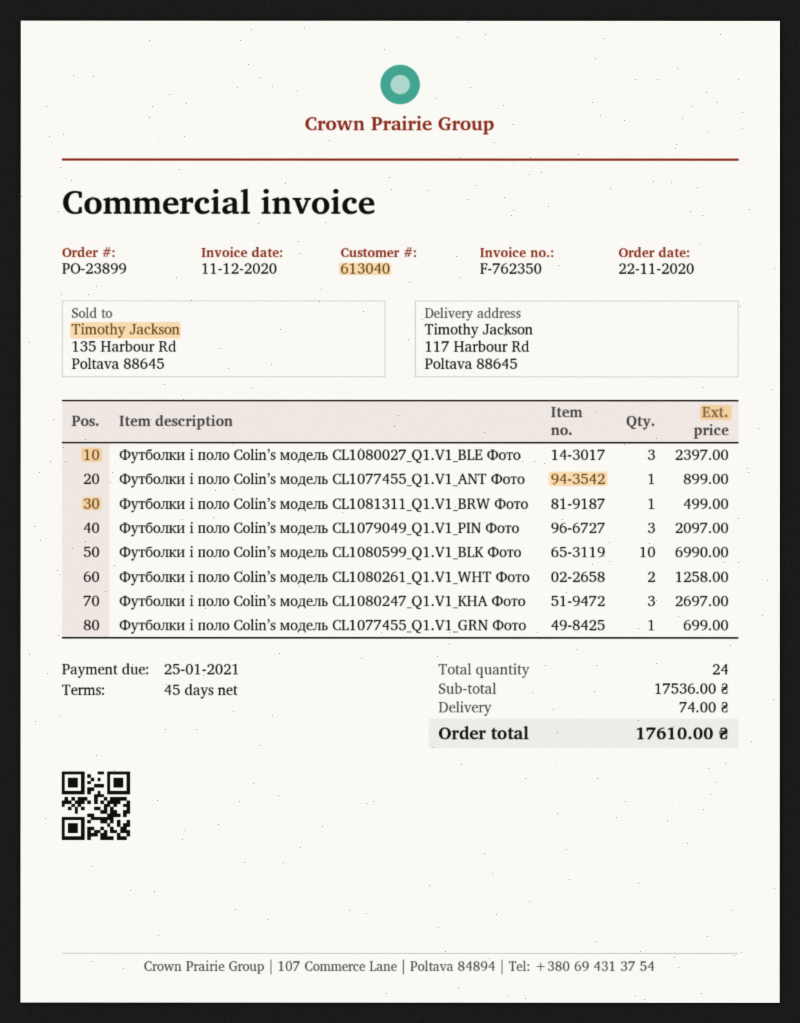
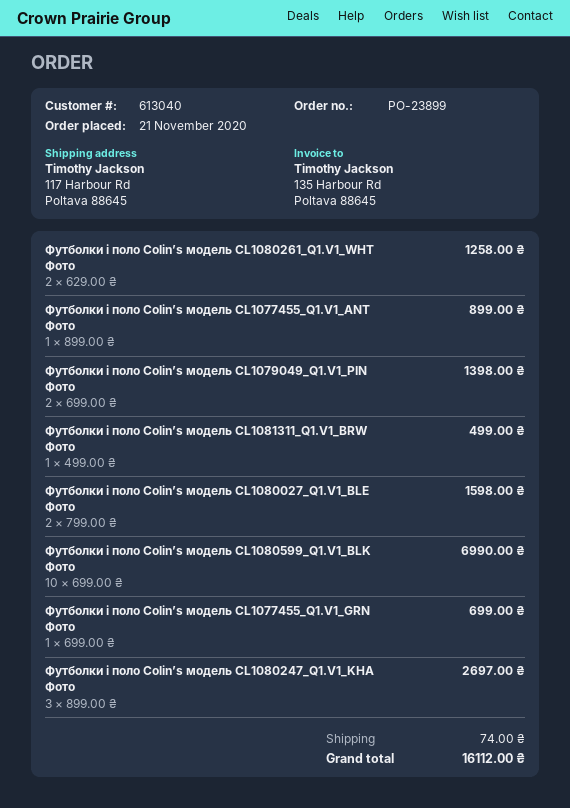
order date: 2020-11-22 -> 2020-11-21
Футболки і поло Colin’s модель CL1080027_Q1.V1_BLE Фото: 3 for 2397.00 -> 2 for 1598.00
Футболки і поло Colin’s модель CL1079049_Q1.V1_PIN Фото: 3 for 2097.00 -> 2 for 1398.00
total: 17610.00 -> 16112.00

